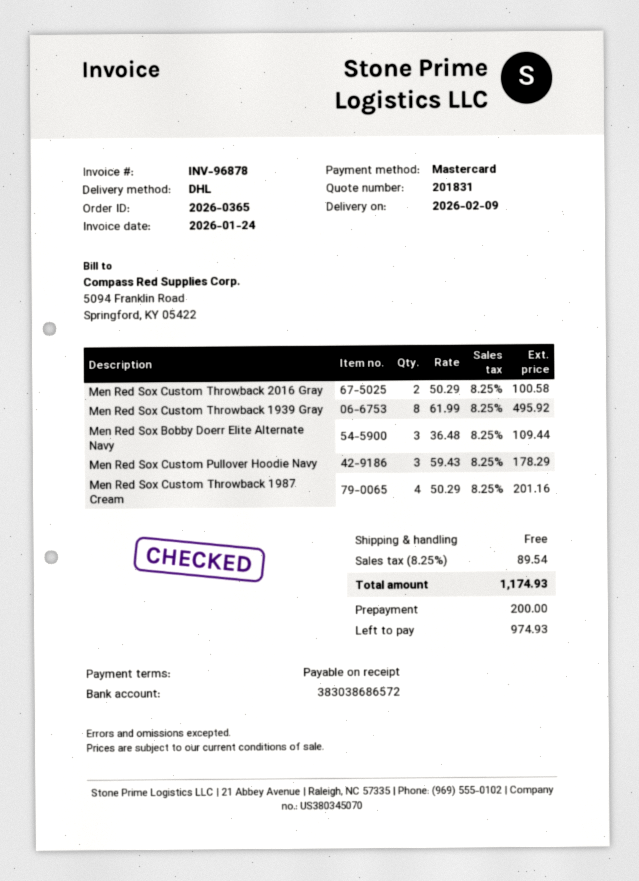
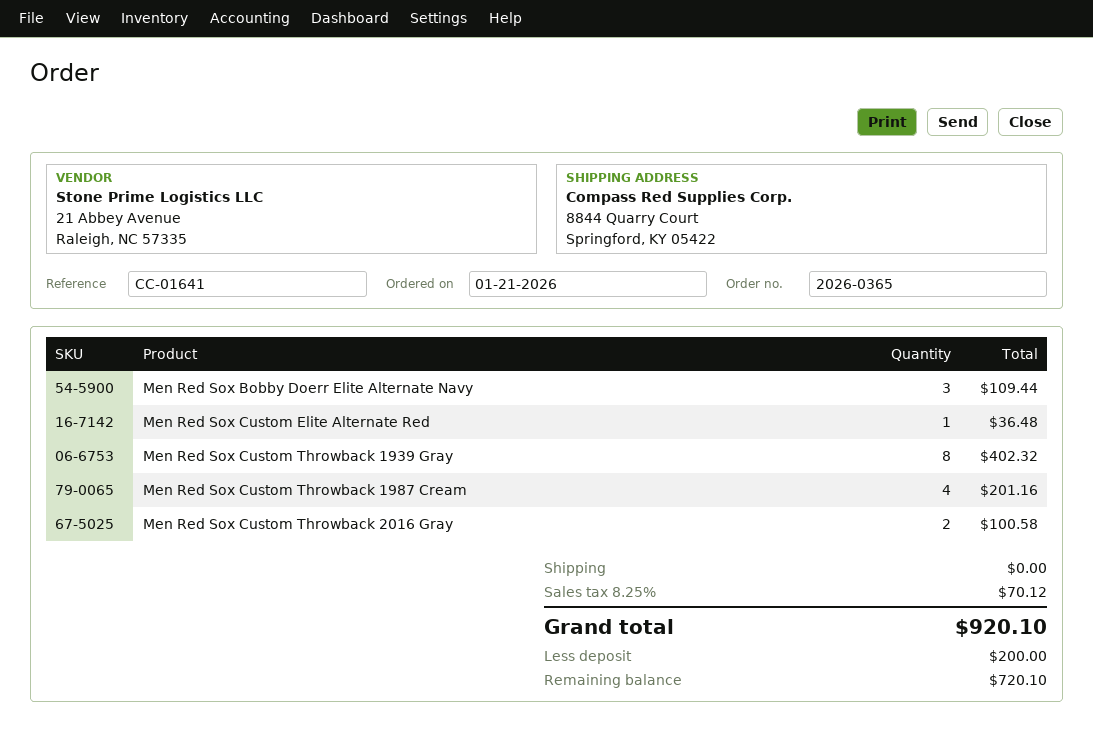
Men Red Sox Custom Throwback 1939 Gray: 8 for 495.92 -> 8 for 402.32
Men Red Sox Custom Pullover Hoodie Navy: 3 for 178.29 -> none
Men Red Sox Custom Elite Alternate Red: none -> 1 for 36.48
tax: 8.25% = 89.54 -> 8.25% = 70.12
total: 1174.93 -> 920.10
balance: 974.93 -> 720.10

